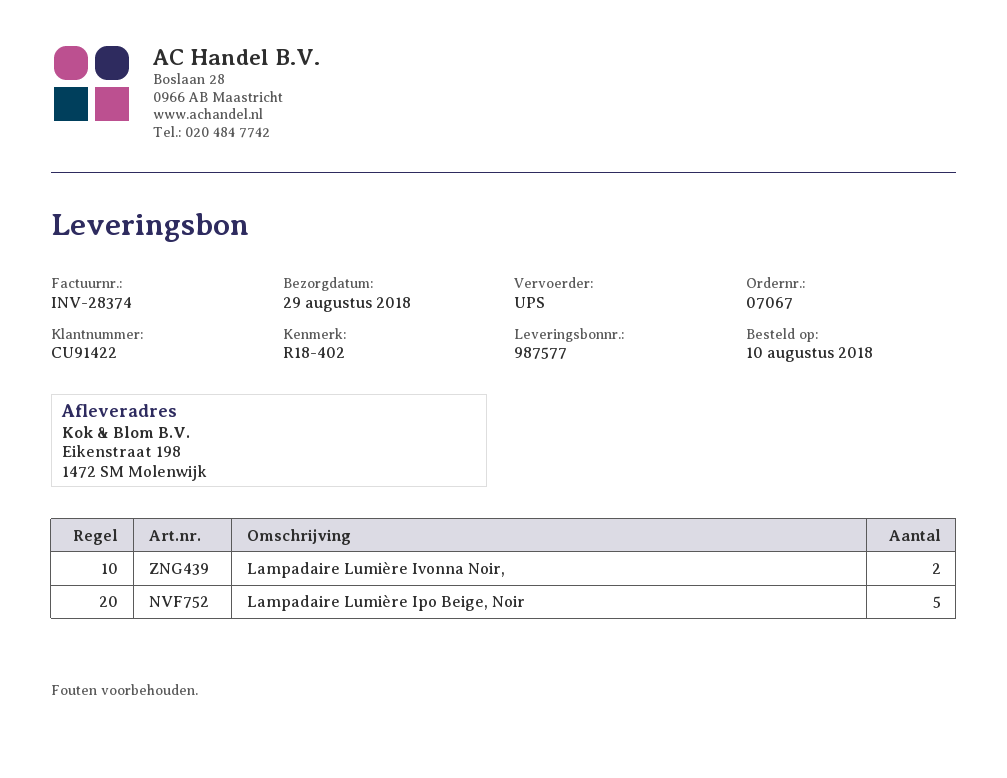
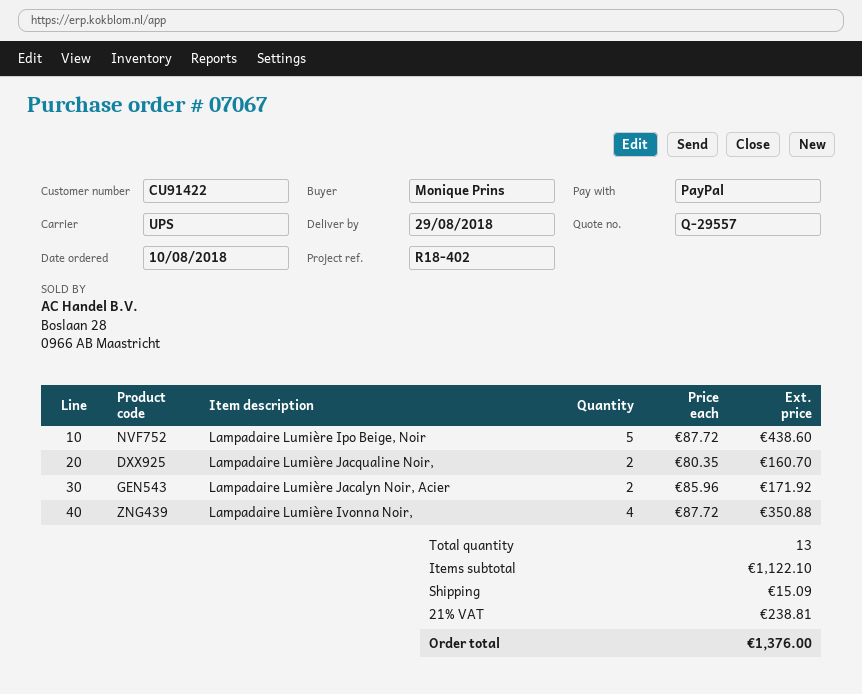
Lampadaire Lumière Ivonna Noir,: 2 -> 4
Lampadaire Lumière Jacqualine Noir,: none -> 2
Lampadaire Lumière Jacalyn Noir, Acier: none -> 2

